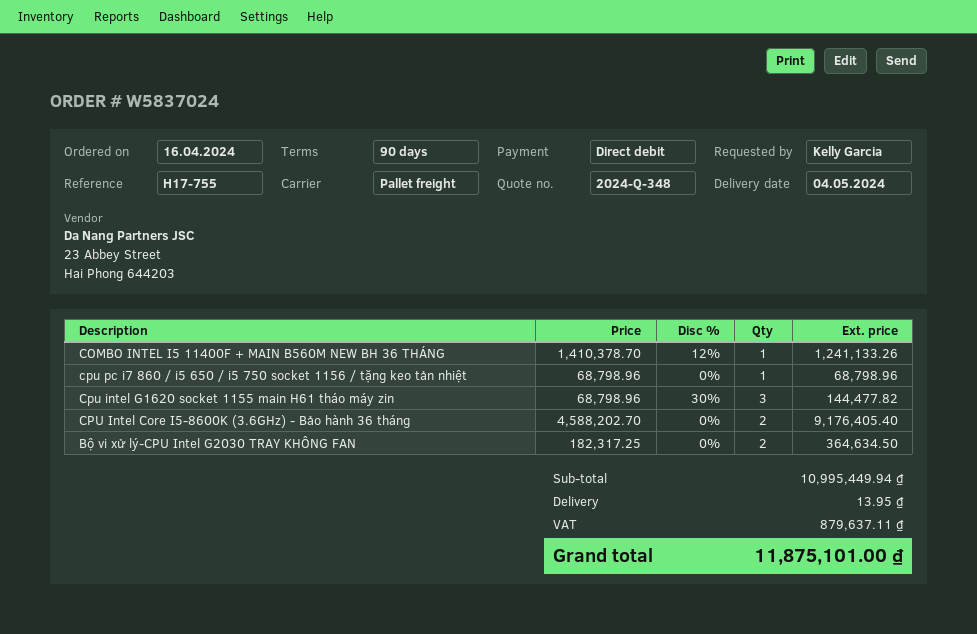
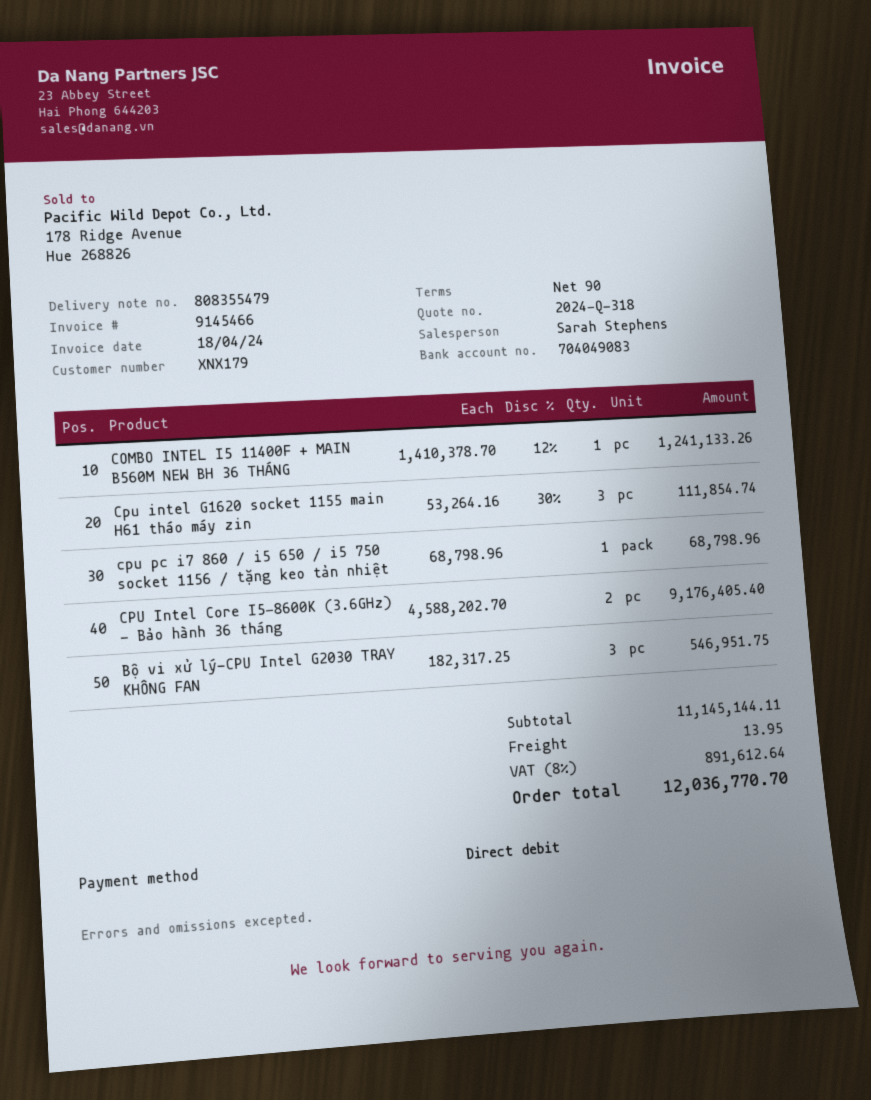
quote number: 2024-Q-348 -> 2024-Q-318
Cpu intel G1620 socket 1155 main H61 tháo máy zin: 3 x 68798.96 - 30% = 144477.82 -> 3 x 53264.16 - 30% = 111854.74
Bộ vi xử lý-CPU Intel G2030 TRAY KHÔNG FAN: 2 x 182317.25 = 364634.50 -> 3 x 182317.25 = 546951.75
subtotal: 10995449.94 -> 11145144.11
tax: 879637.11 -> 891612.64
total: 11875101.00 -> 12036770.70

